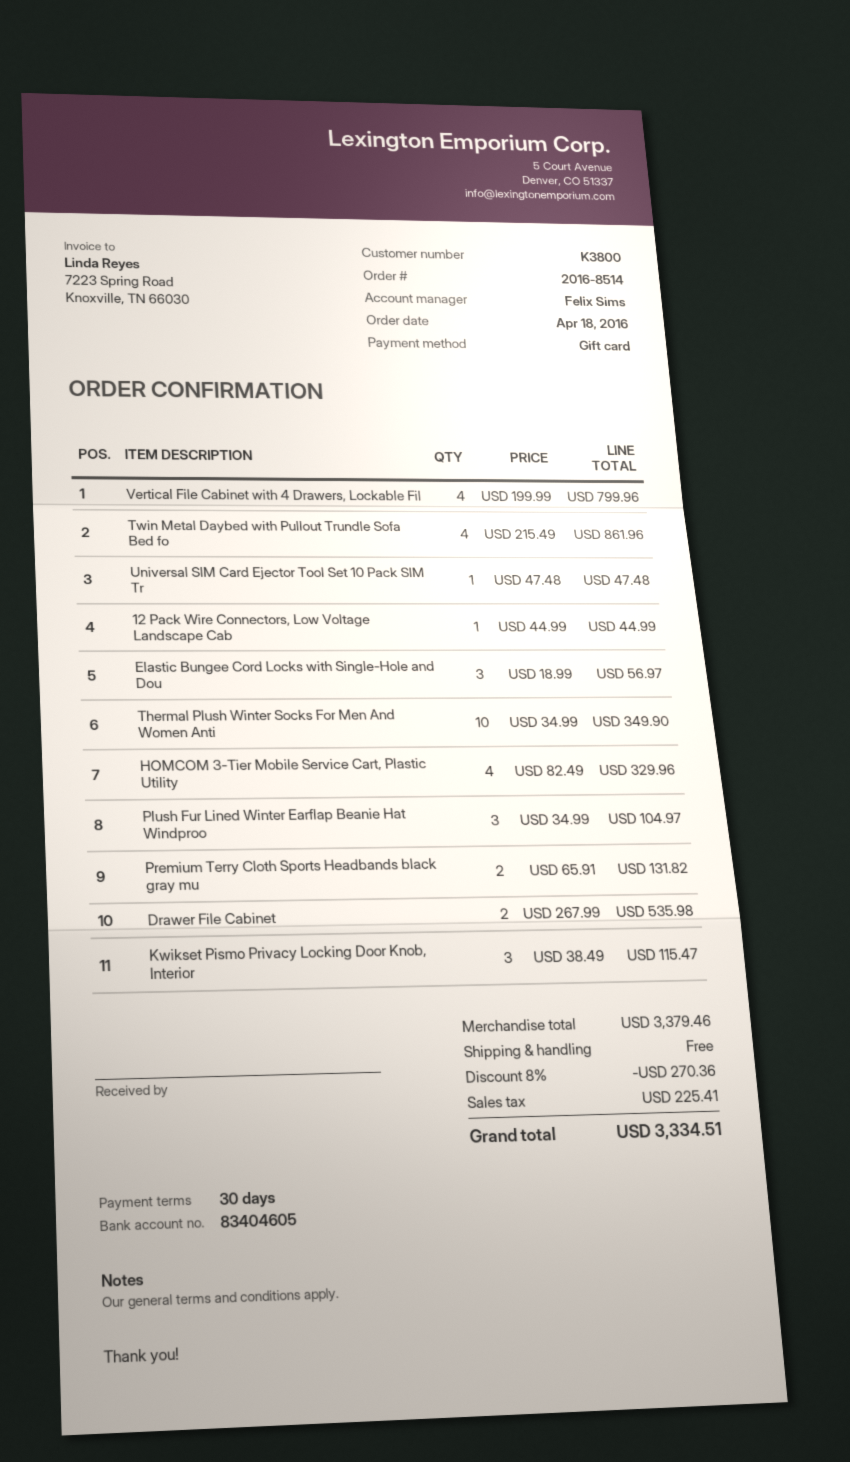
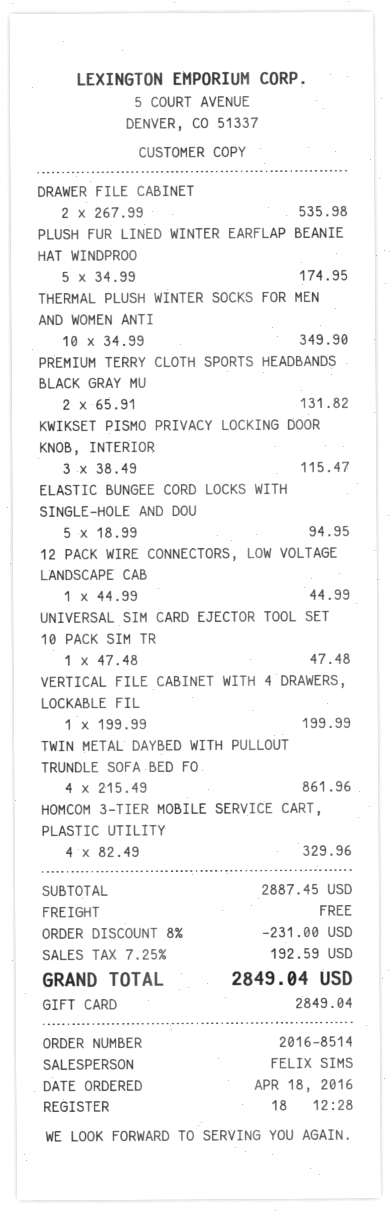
Vertical File Cabinet with 4 Drawers, Lockable Fil: 4 x 199.99 = 799.96 -> 1 x 199.99 = 199.99
Elastic Bungee Cord Locks with Single-Hole and Dou: 3 x 18.99 = 56.97 -> 5 x 18.99 = 94.95
Plush Fur Lined Winter Earflap Beanie Hat Windproo: 3 x 34.99 = 104.97 -> 5 x 34.99 = 174.95
subtotal: 3379.46 -> 2887.45
discount: 8% = 270.36 -> 8% = 231.00
tax: 225.41 -> 192.59
total: 3334.51 -> 2849.04

